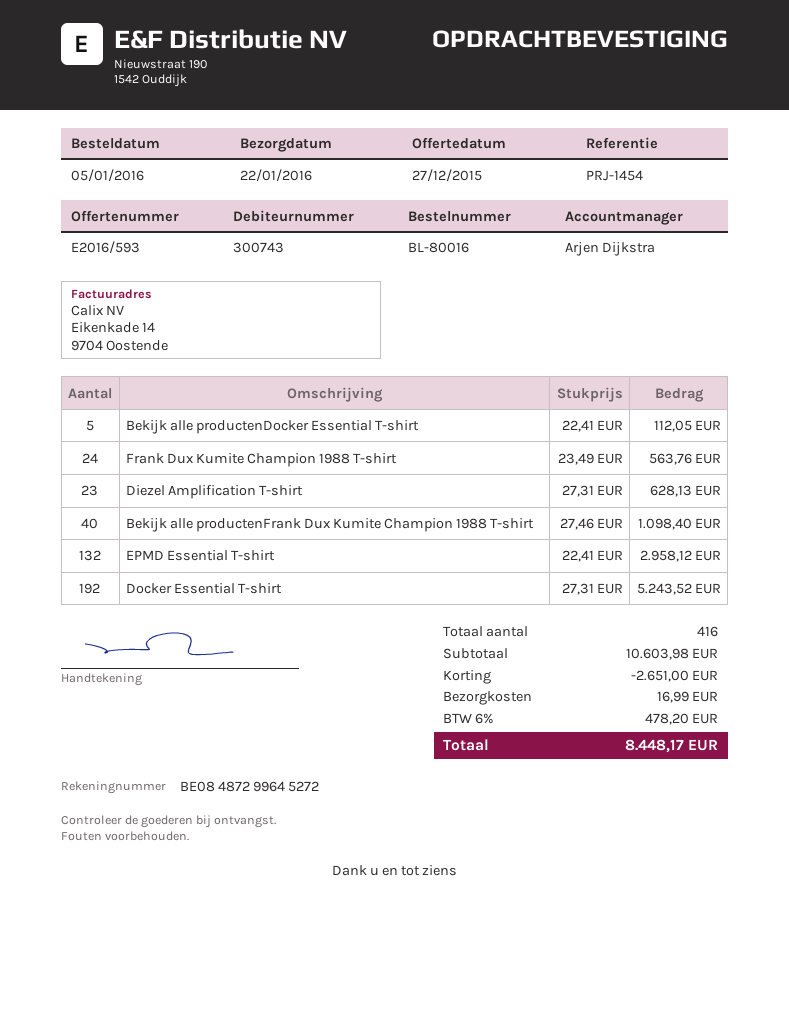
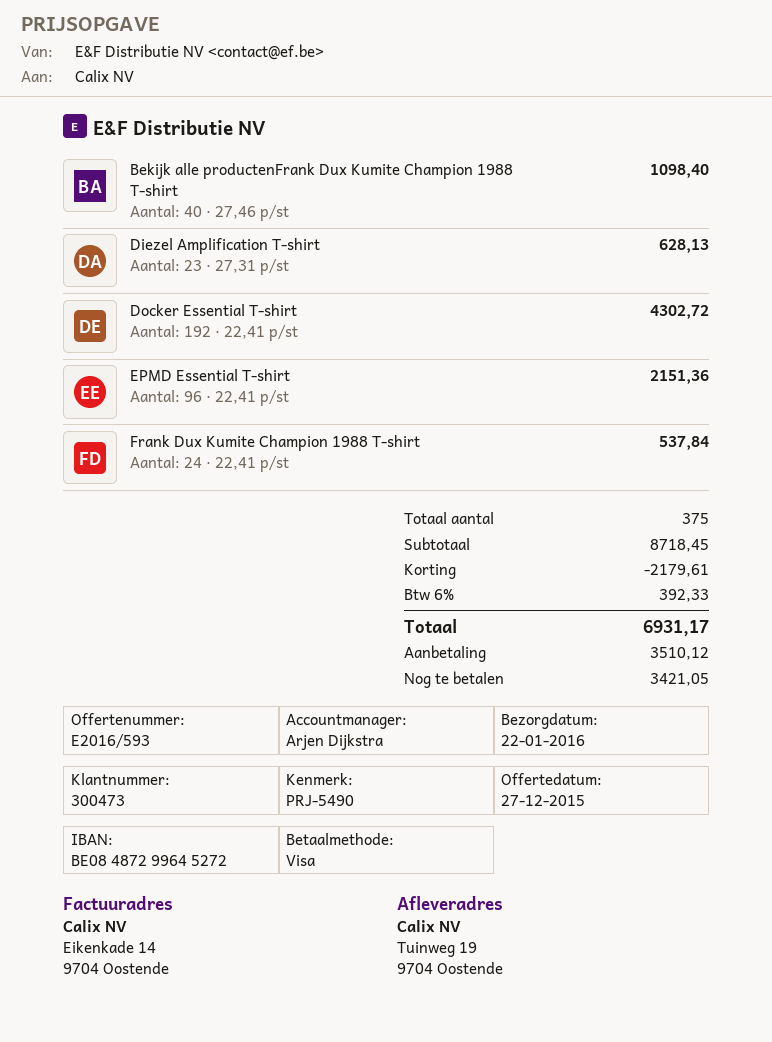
customer number: 300743 -> 300473
reference: PRJ-1454 -> PRJ-5490
Bekijk alle productenDocker Essential T-shirt: 5 x 22.41 = 112.05 -> none
Frank Dux Kumite Champion 1988 T-shirt: 24 x 23.49 = 563.76 -> 24 x 22.41 = 537.84
EPMD Essential T-shirt: 132 x 22.41 = 2958.12 -> 96 x 22.41 = 2151.36
Docker Essential T-shirt: 192 x 27.31 = 5243.52 -> 192 x 22.41 = 4302.72
total quantity: 416 -> 375
subtotal: 10603.98 -> 8718.45
discount: 2651.00 -> 2179.61
shipping: 16.99 -> none
tax: 6% = 478.20 -> 6% = 392.33
total: 8448.17 -> 6931.17

